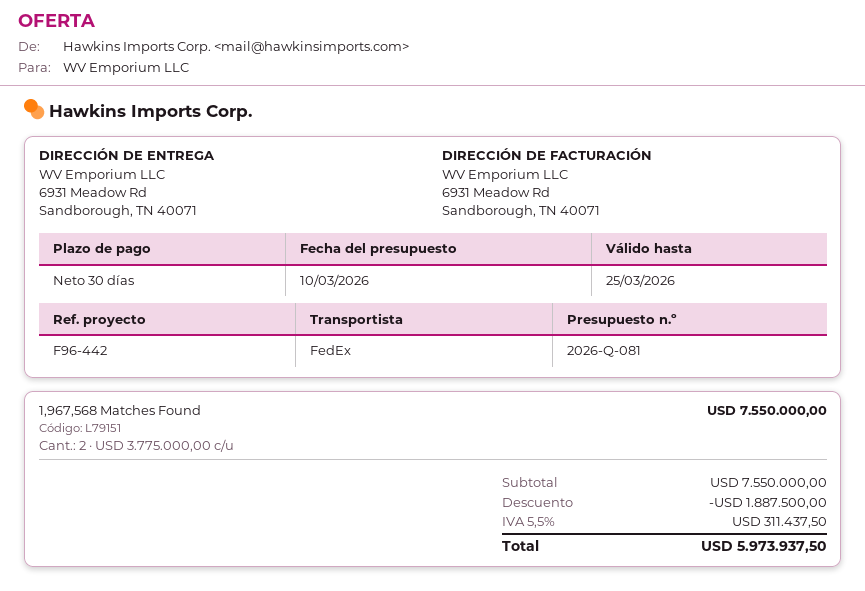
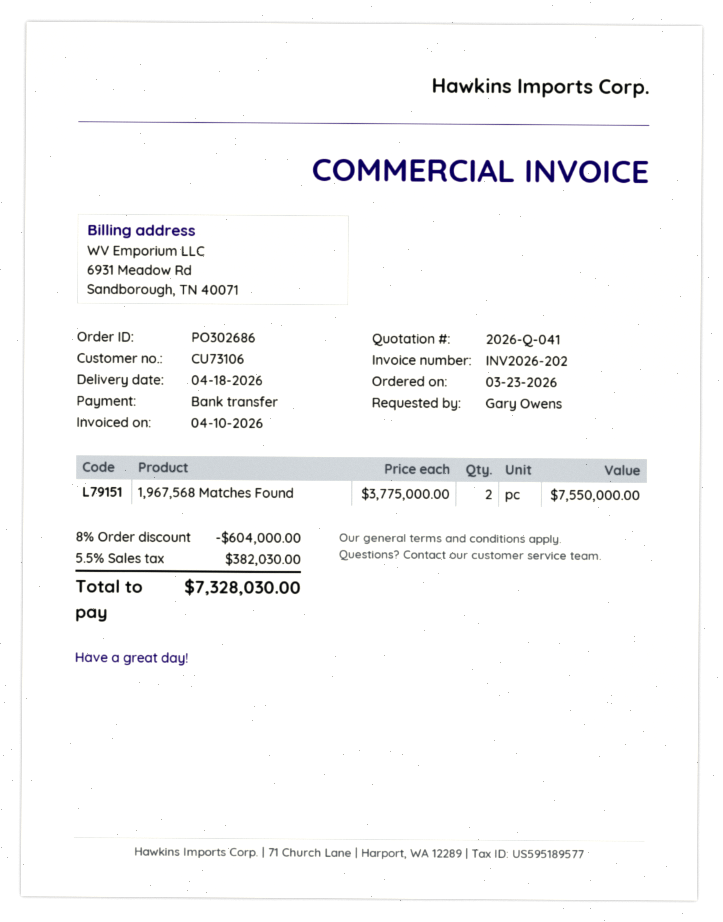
quote number: 2026-Q-081 -> 2026-Q-041
discount: 1887500.00 -> 604000.00
tax: 5.5% = 311437.50 -> 5.5% = 382030.00
total: 5973937.50 -> 7328030.00

